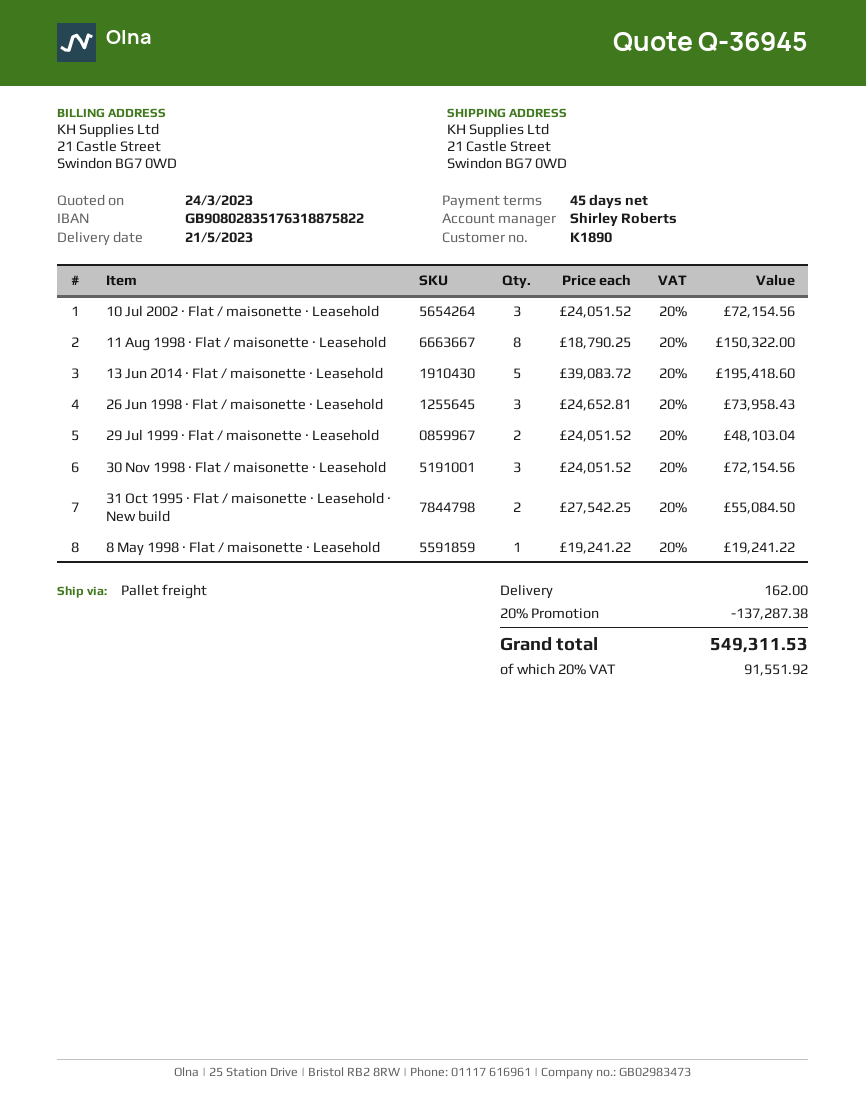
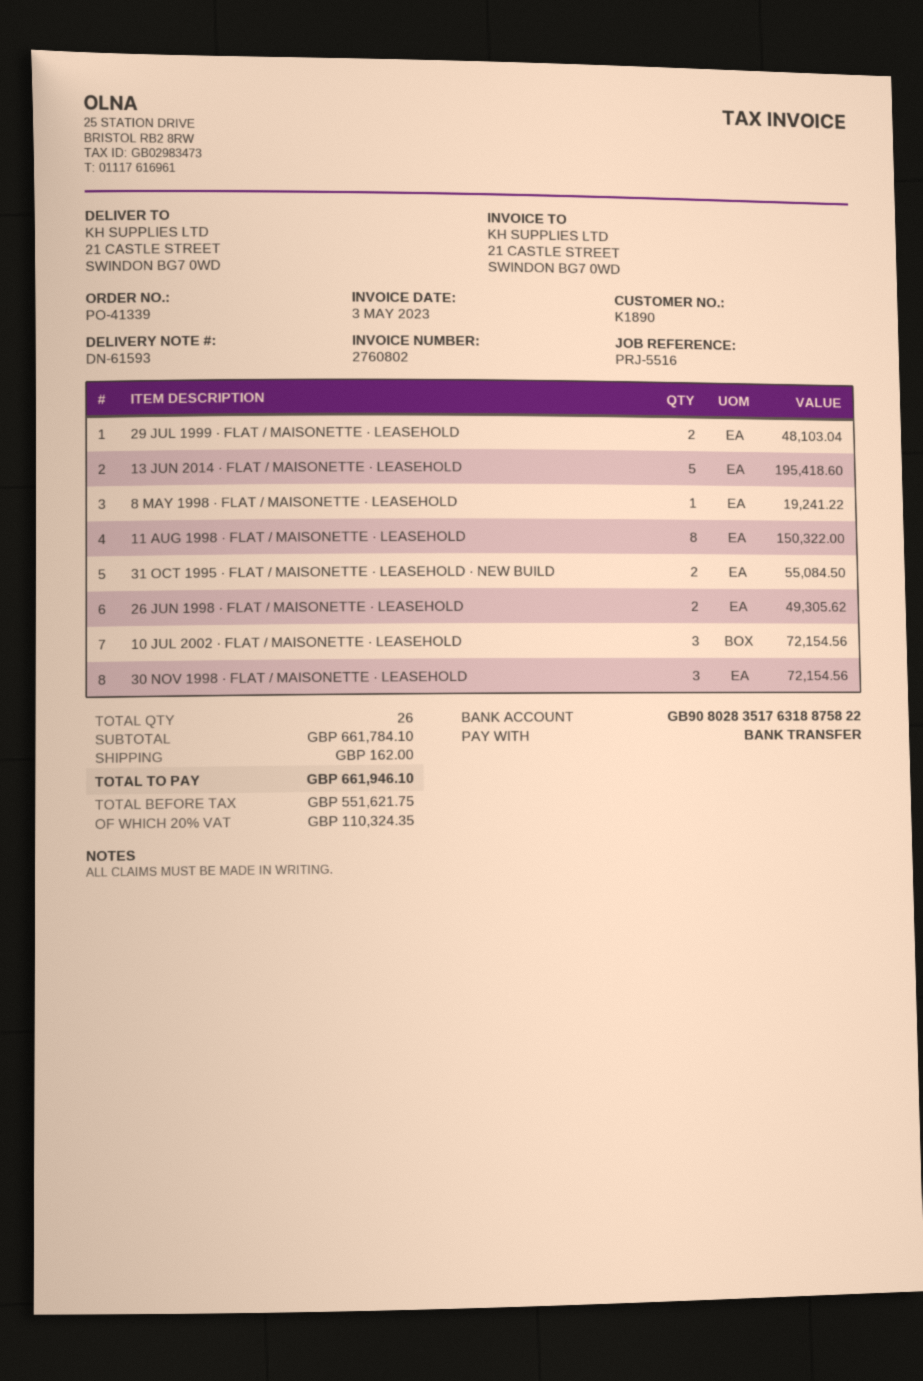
26 Jun 1998 · Flat / maisonette · Leasehold: 3 for 73958.43 -> 2 for 49305.62
discount: 20% = 137287.38 -> none
tax: 20% = 91551.92 -> 20% = 110324.35
total: 549311.53 -> 661946.10

